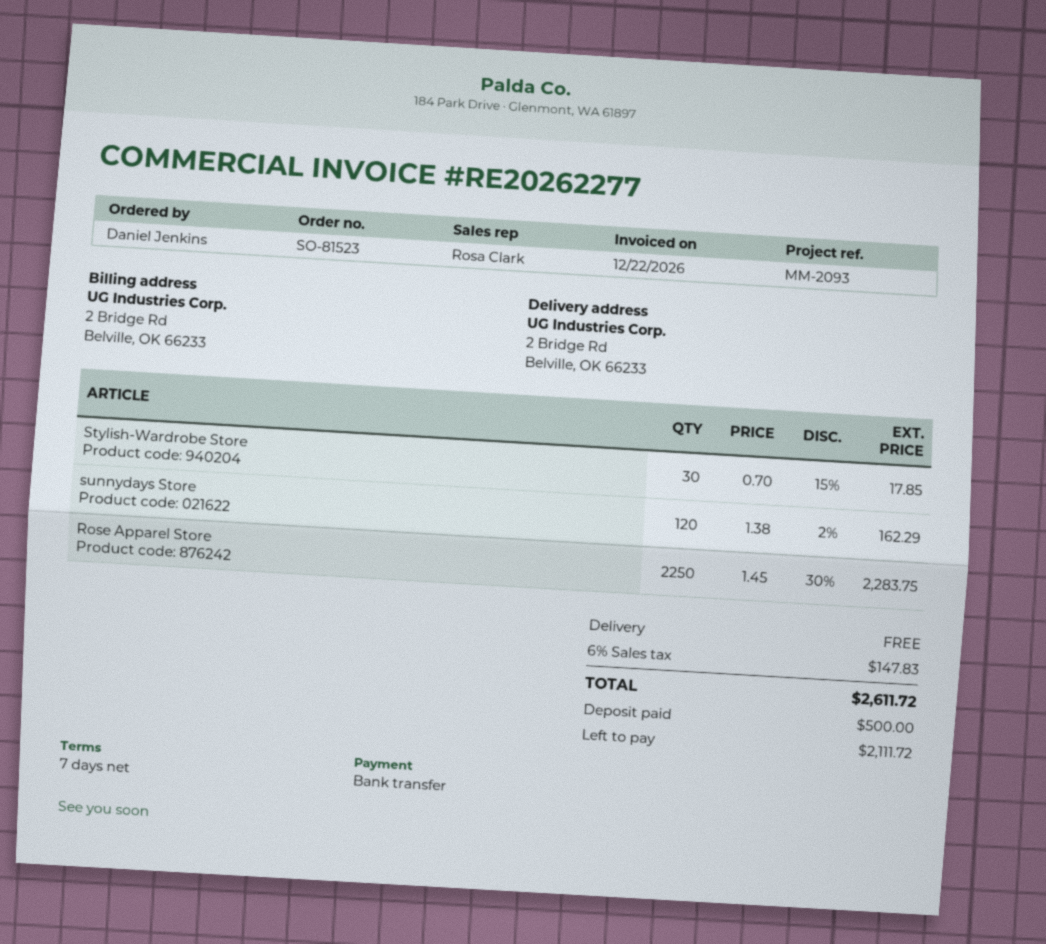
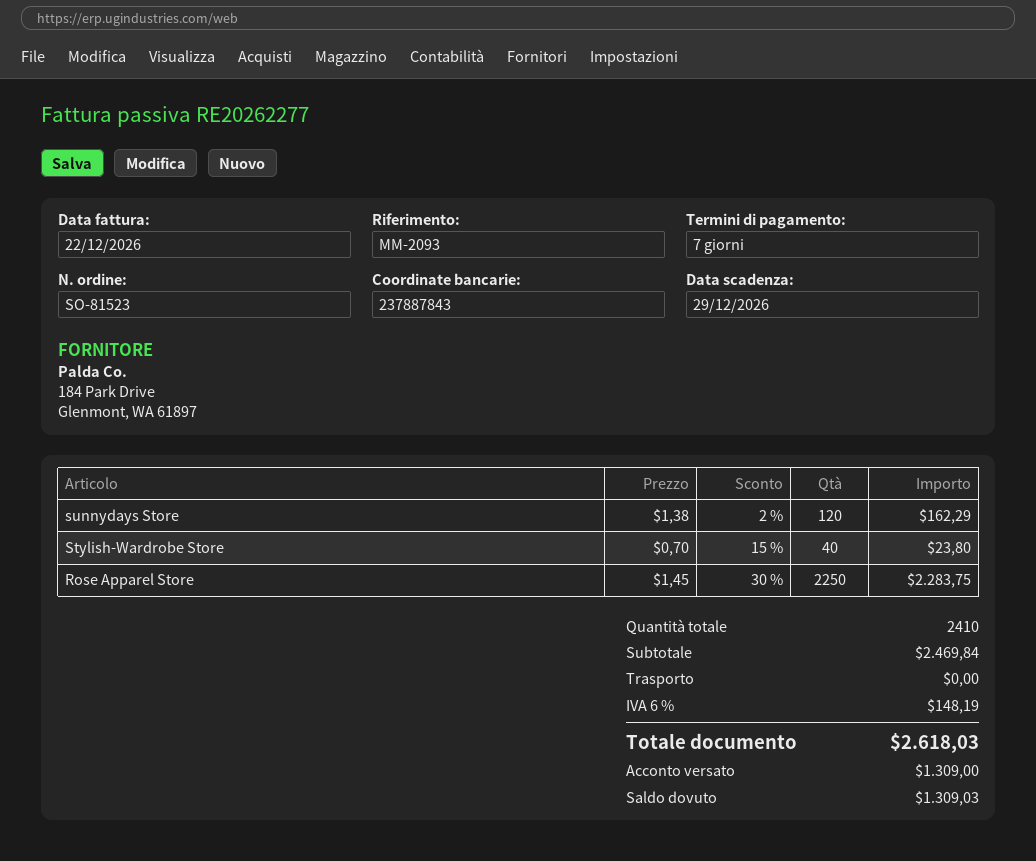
Stylish-Wardrobe Store: 30 x 0.70 - 15% = 17.85 -> 40 x 0.70 - 15% = 23.80
tax: 6% = 147.83 -> 6% = 148.19
total: 2611.72 -> 2618.03
deposit: 500.00 -> 1309.00
balance: 2111.72 -> 1309.03

